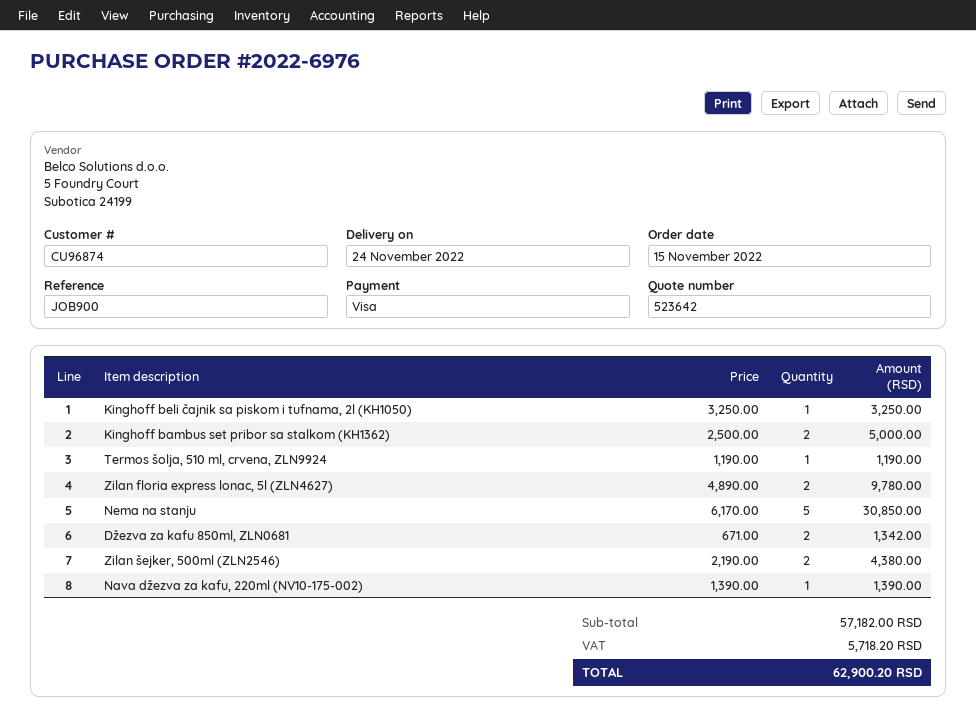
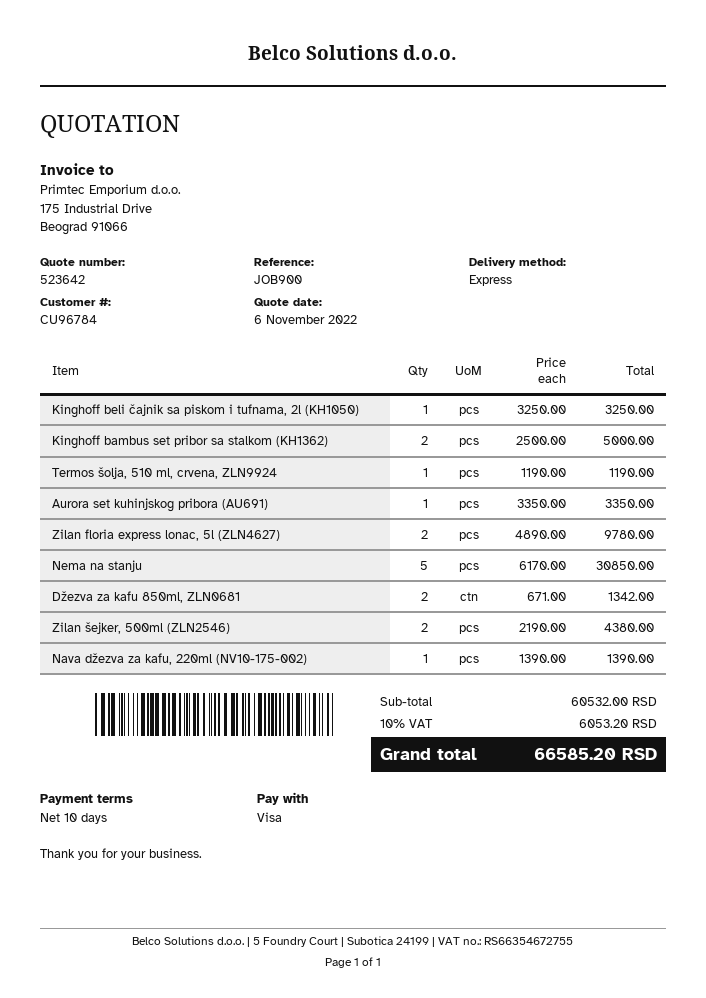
customer number: CU96874 -> CU96784
Aurora set kuhinjskog pribora (AU691): none -> 1 x 3350.00 = 3350.00
subtotal: 57182.00 -> 60532.00
tax: 5718.20 -> 6053.20
total: 62900.20 -> 66585.20

